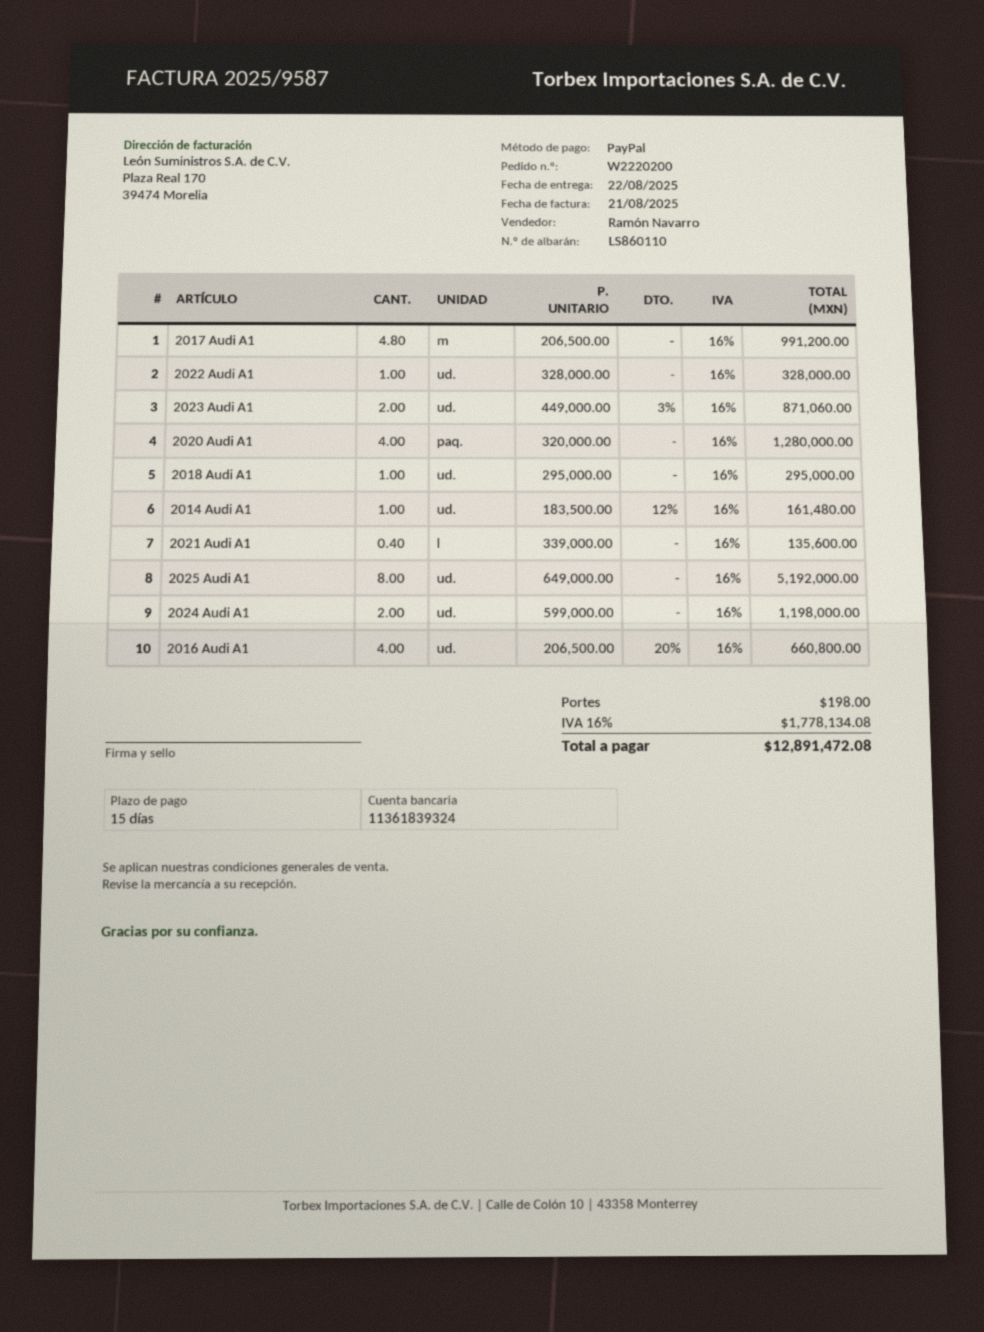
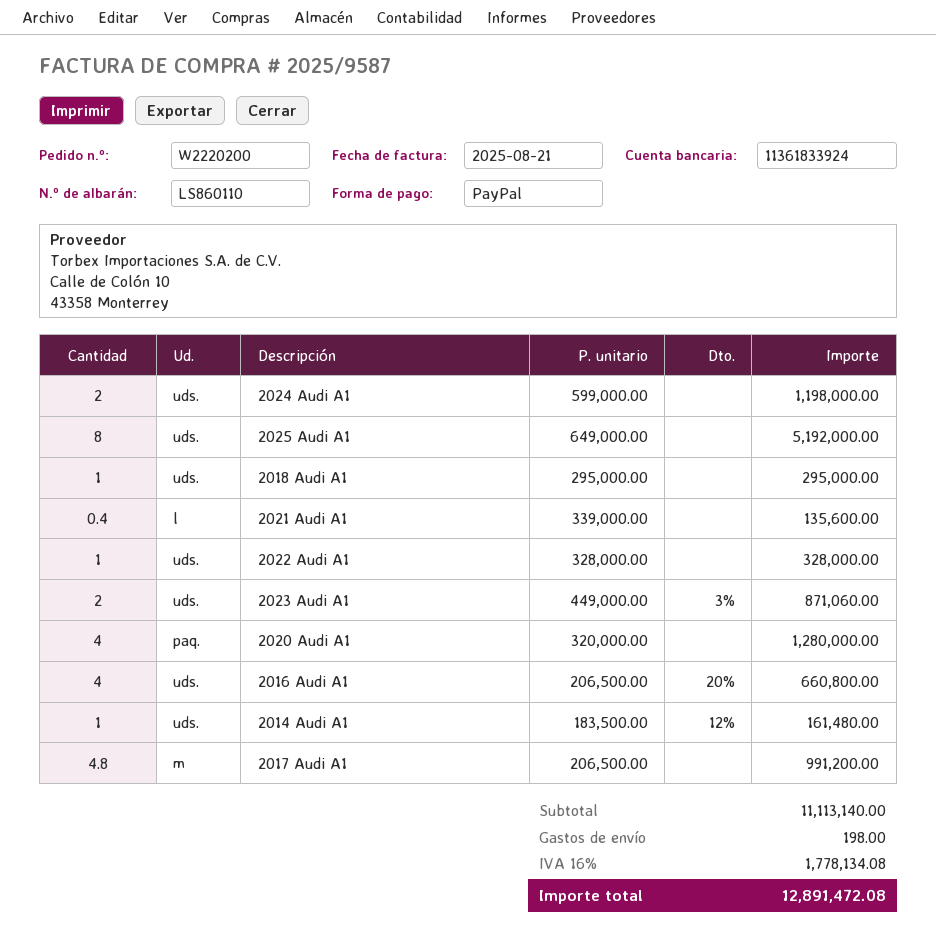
bank account: 11361839324 -> 11361833924

